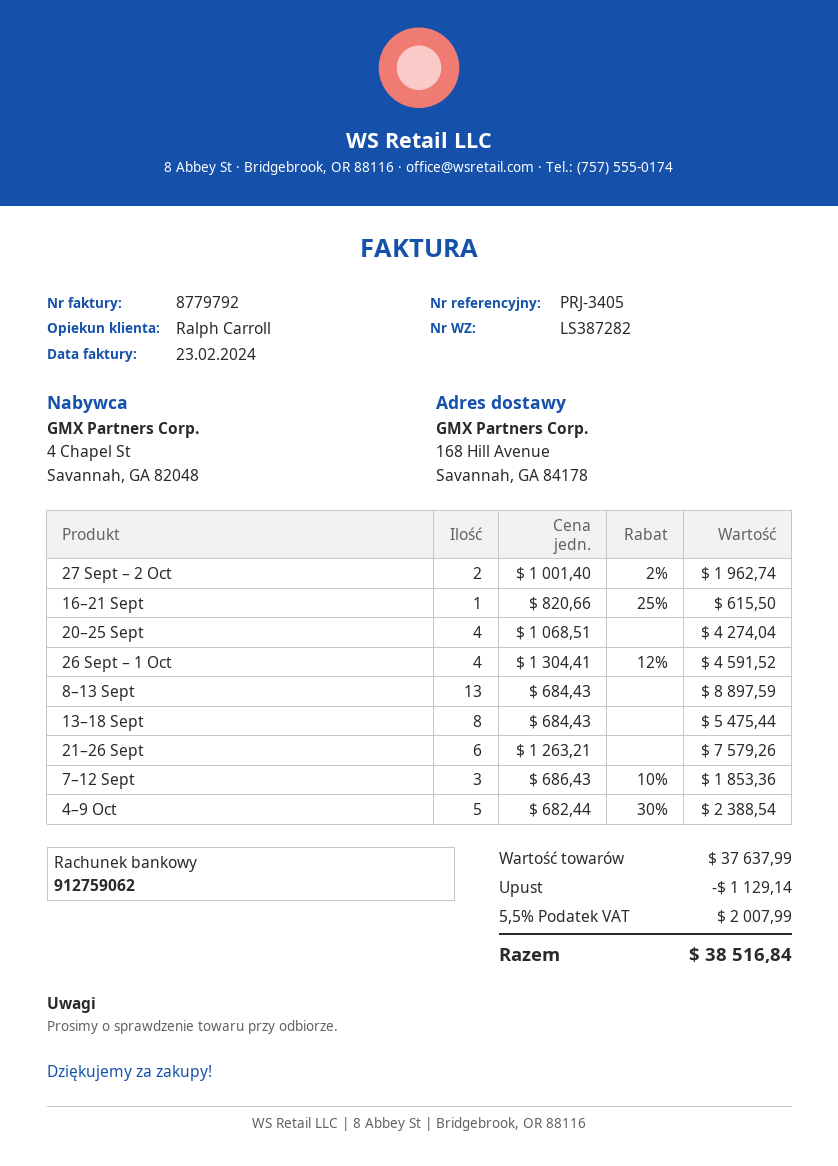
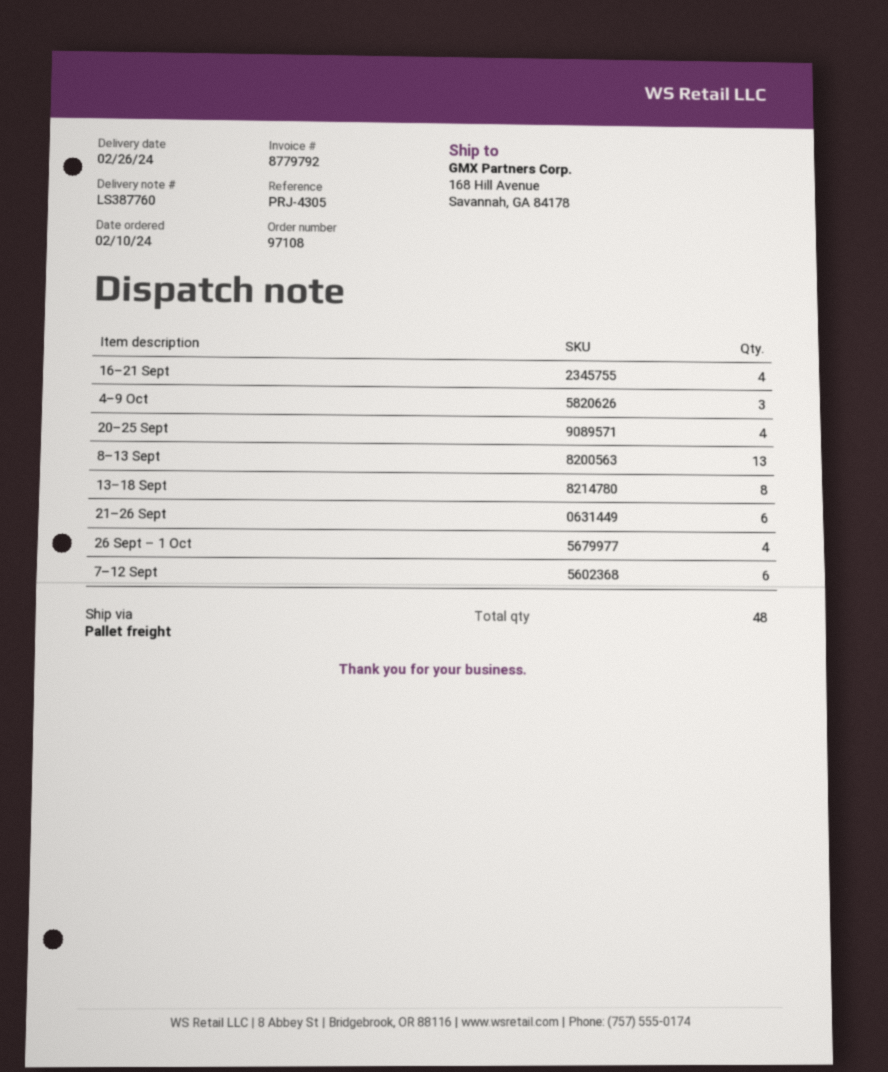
delivery note number: LS387282 -> LS387760
reference: PRJ-3405 -> PRJ-4305
27 Sept – 2 Oct: 2 -> none
16–21 Sept: 1 -> 4
7–12 Sept: 3 -> 6
4–9 Oct: 5 -> 3

